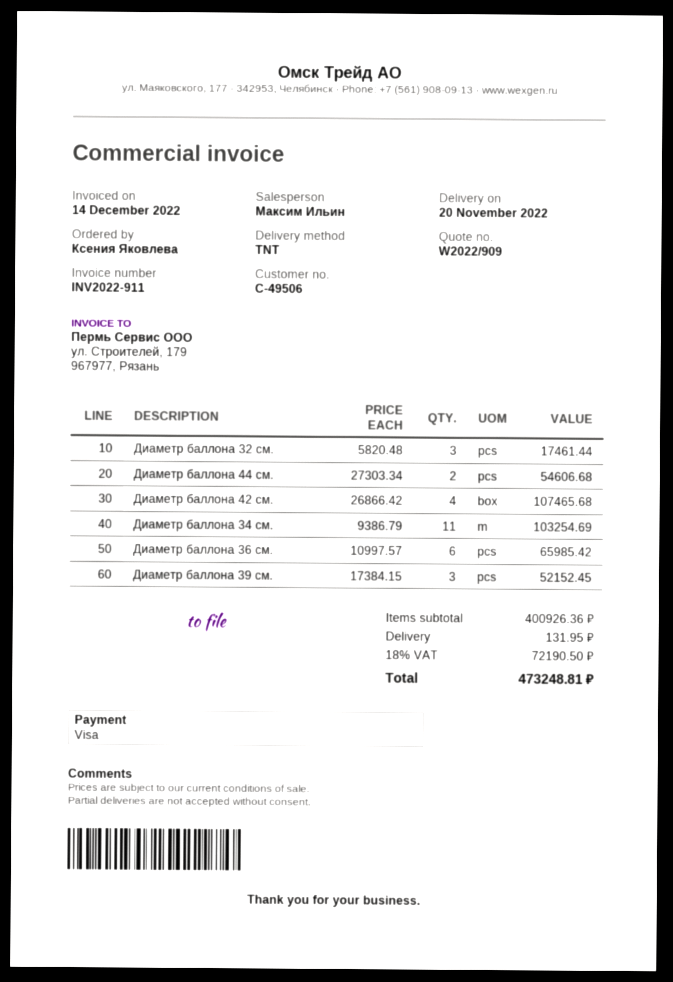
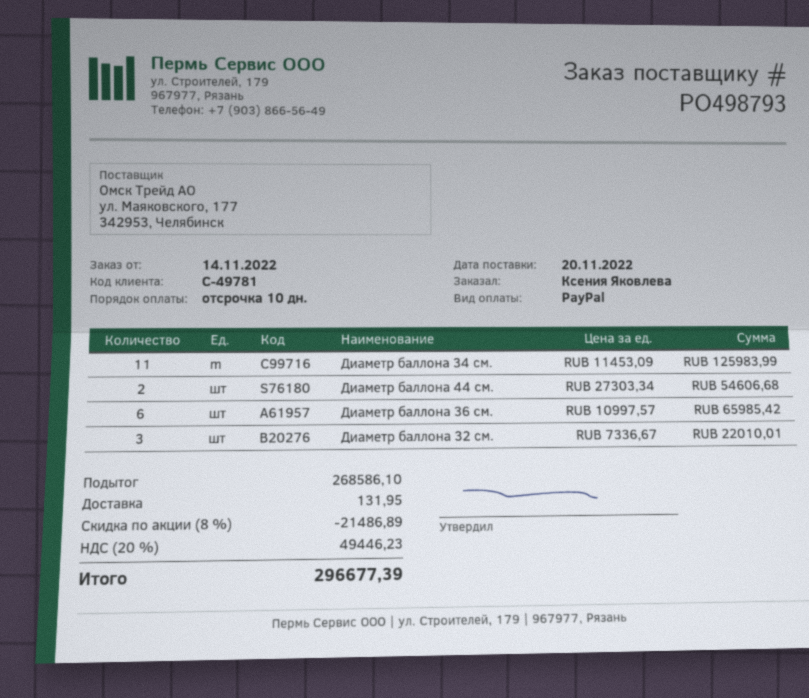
customer number: C-49506 -> C-49781
payment method: Visa -> PayPal
Диаметр баллона 32 см.: 3 x 5820.48 = 17461.44 -> 3 x 7336.67 = 22010.01
Диаметр баллона 42 см.: 4 x 26866.42 = 107465.68 -> none
Диаметр баллона 34 см.: 11 x 9386.79 = 103254.69 -> 11 x 11453.09 = 125983.99
Диаметр баллона 39 см.: 3 x 17384.15 = 52152.45 -> none
subtotal: 400926.36 -> 268586.10
discount: none -> 8% = 21486.89
tax: 18% = 72190.50 -> 20% = 49446.23
total: 473248.81 -> 296677.39

